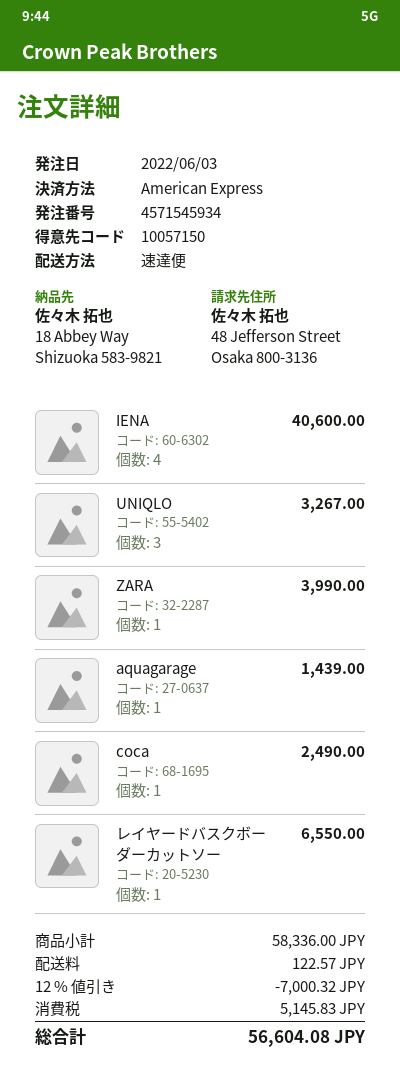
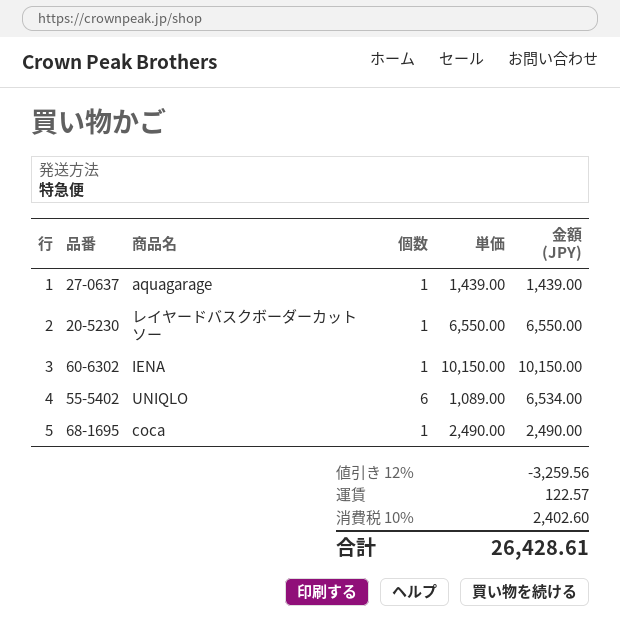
IENA: 4 for 40600.00 -> 1 for 10150.00
UNIQLO: 3 for 3267.00 -> 6 for 6534.00
ZARA: 1 for 3990.00 -> none
discount: 12% = 7000.32 -> 12% = 3259.56
tax: 5145.83 -> 2402.60
total: 56604.08 -> 26428.61

